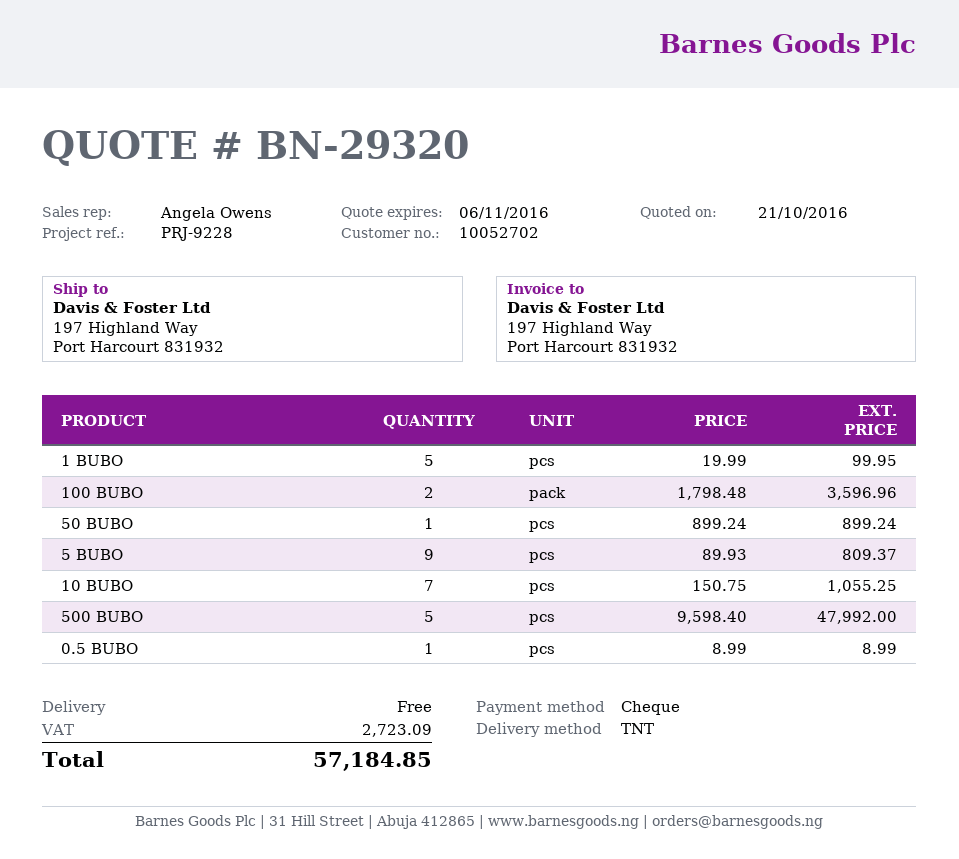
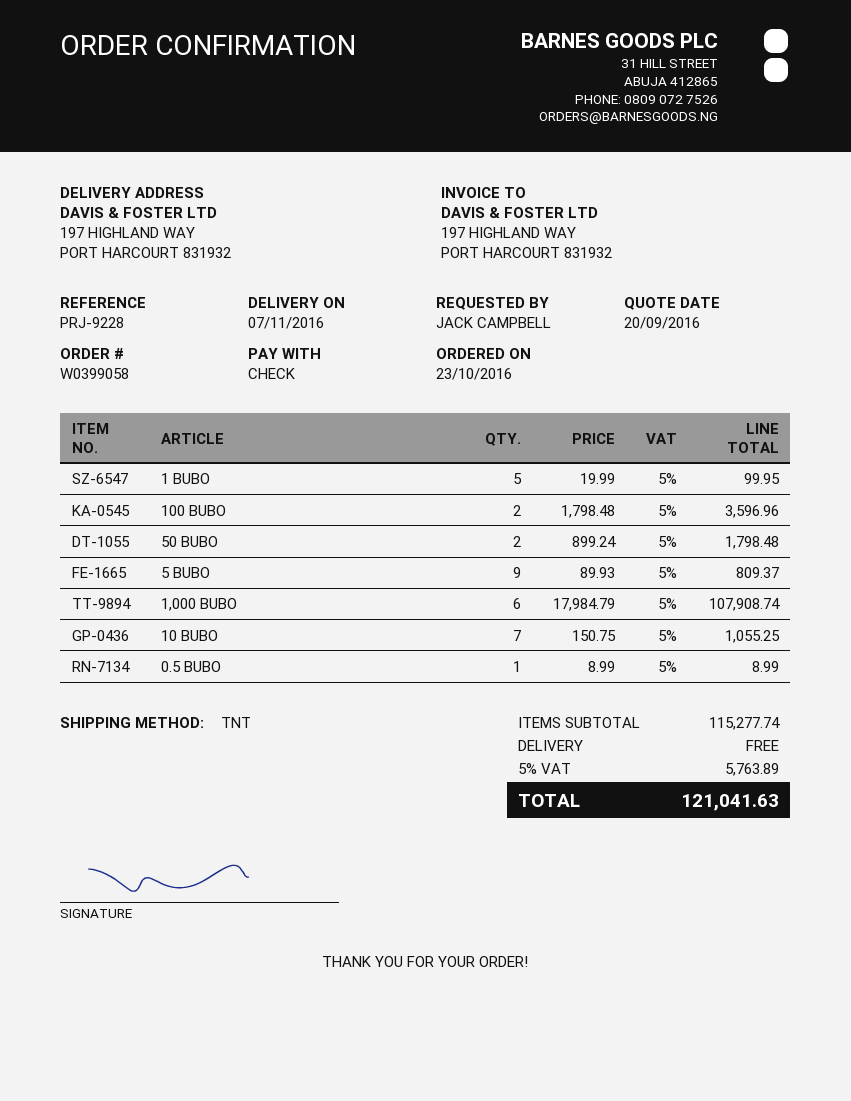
quote date: 2016-10-21 -> 2016-09-20
50 BUBO: 1 x 899.24 = 899.24 -> 2 x 899.24 = 1798.48
500 BUBO: 5 x 9598.40 = 47992.00 -> none
1,000 BUBO: none -> 6 x 17984.79 = 107908.74
tax: 2723.09 -> 5763.89
total: 57184.85 -> 121041.63

